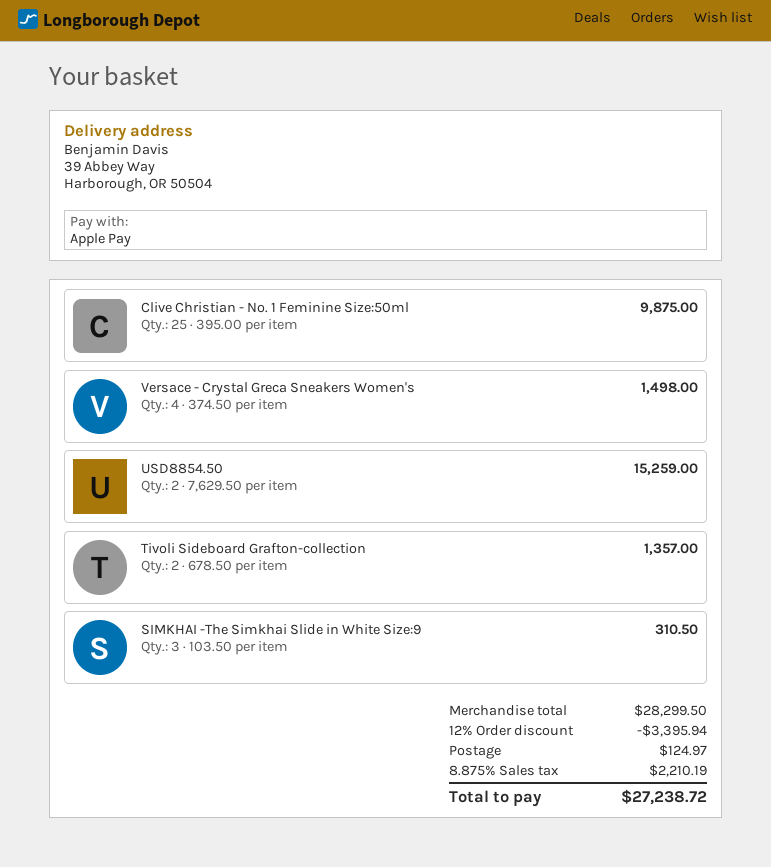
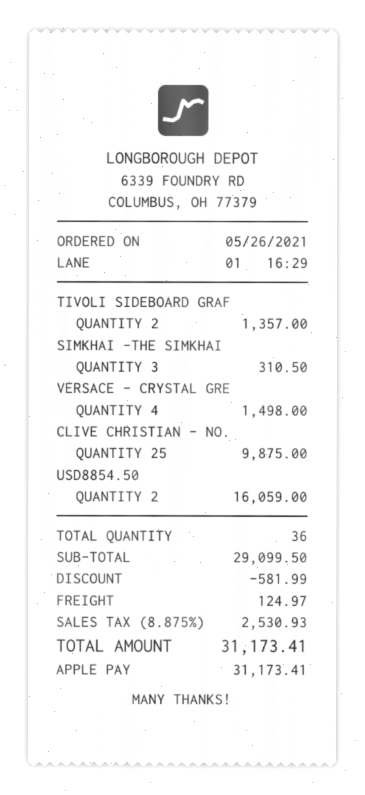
USD8854.50: 2 for 15259.00 -> 2 for 16059.00
subtotal: 28299.50 -> 29099.50
discount: 3395.94 -> 581.99
tax: 8.875% = 2210.19 -> 8.875% = 2530.93
total: 27238.72 -> 31173.41

